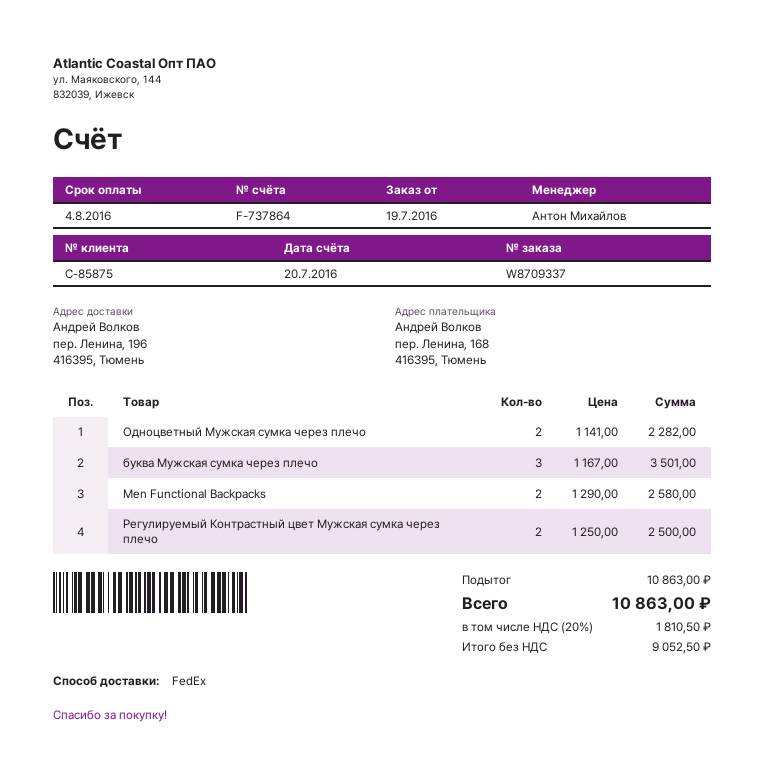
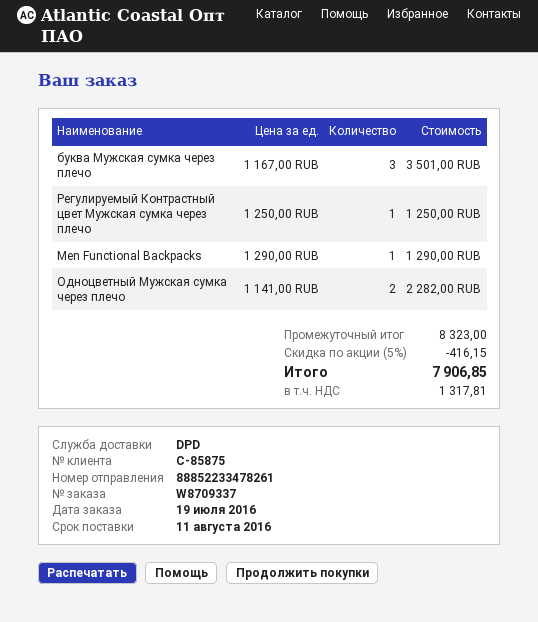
shipping method: FedEx -> DPD
Men Functional Backpacks: 2 x 1290.00 = 2580.00 -> 1 x 1290.00 = 1290.00
Регулируемый Контрастный цвет Мужская сумка через плечо: 2 x 1250.00 = 2500.00 -> 1 x 1250.00 = 1250.00
subtotal: 10863.00 -> 8323.00
discount: none -> 5% = 416.15
tax: 1810.50 -> 1317.81
total: 10863.00 -> 7906.85

